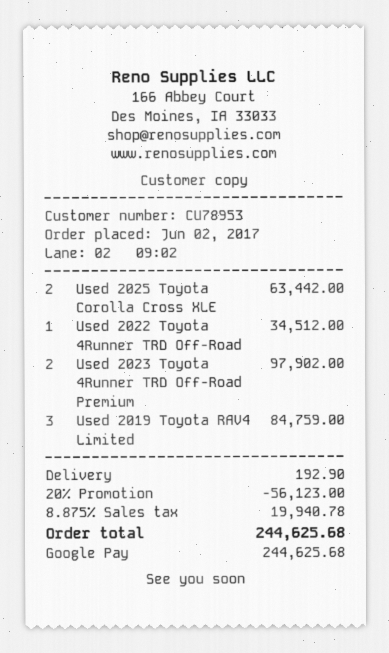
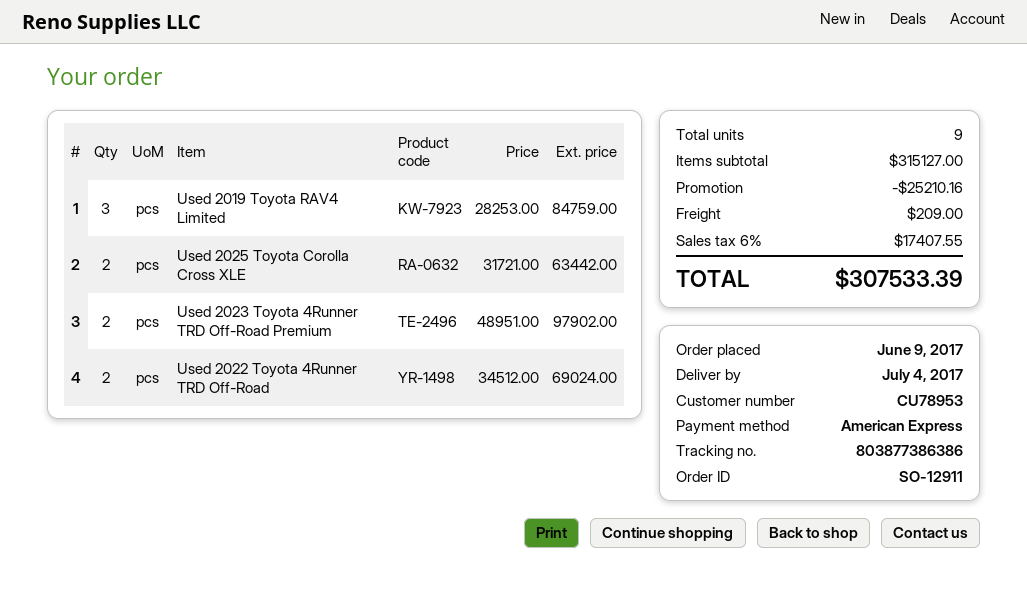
order date: 2017-06-02 -> 2017-06-09
payment method: Google Pay -> American Express
Used 2022 Toyota 4Runner TRD Off-Road: 1 for 34512.00 -> 2 for 69024.00
discount: 56123.00 -> 25210.16
shipping: 192.90 -> 209.00
tax: 8.875% = 19940.78 -> 6% = 17407.55
total: 244625.68 -> 307533.39

